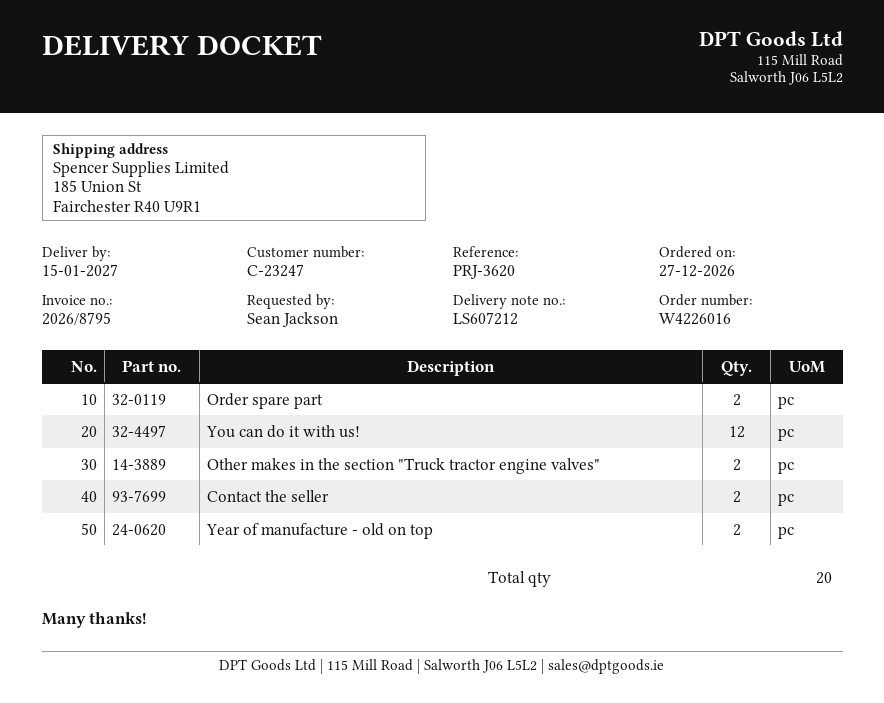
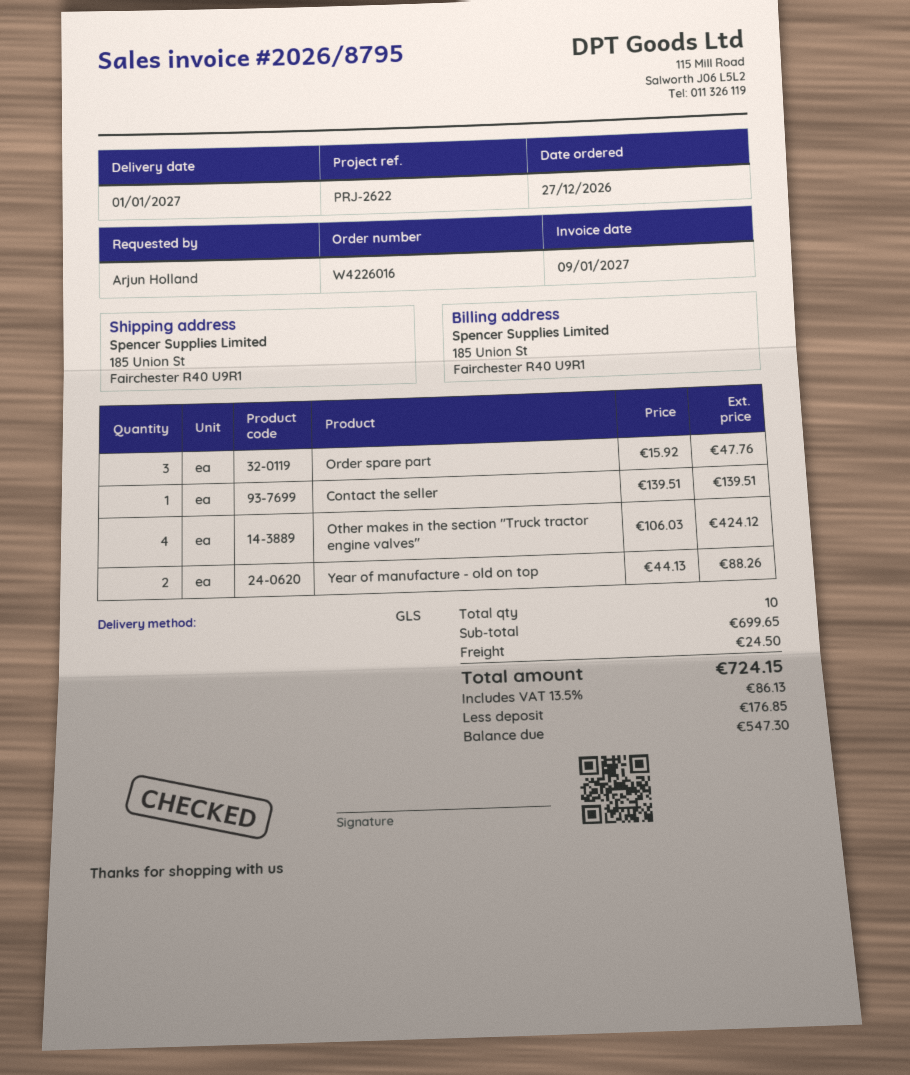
delivery date: 2027-01-15 -> 2027-01-01
reference: PRJ-3620 -> PRJ-2622
ordered by: Sean Jackson -> Arjun Holland
Order spare part: 2 -> 3
You can do it with us!: 12 -> none
Other makes in the section "Truck tractor engine valves": 2 -> 4
Contact the seller: 2 -> 1
total quantity: 20 -> 10

